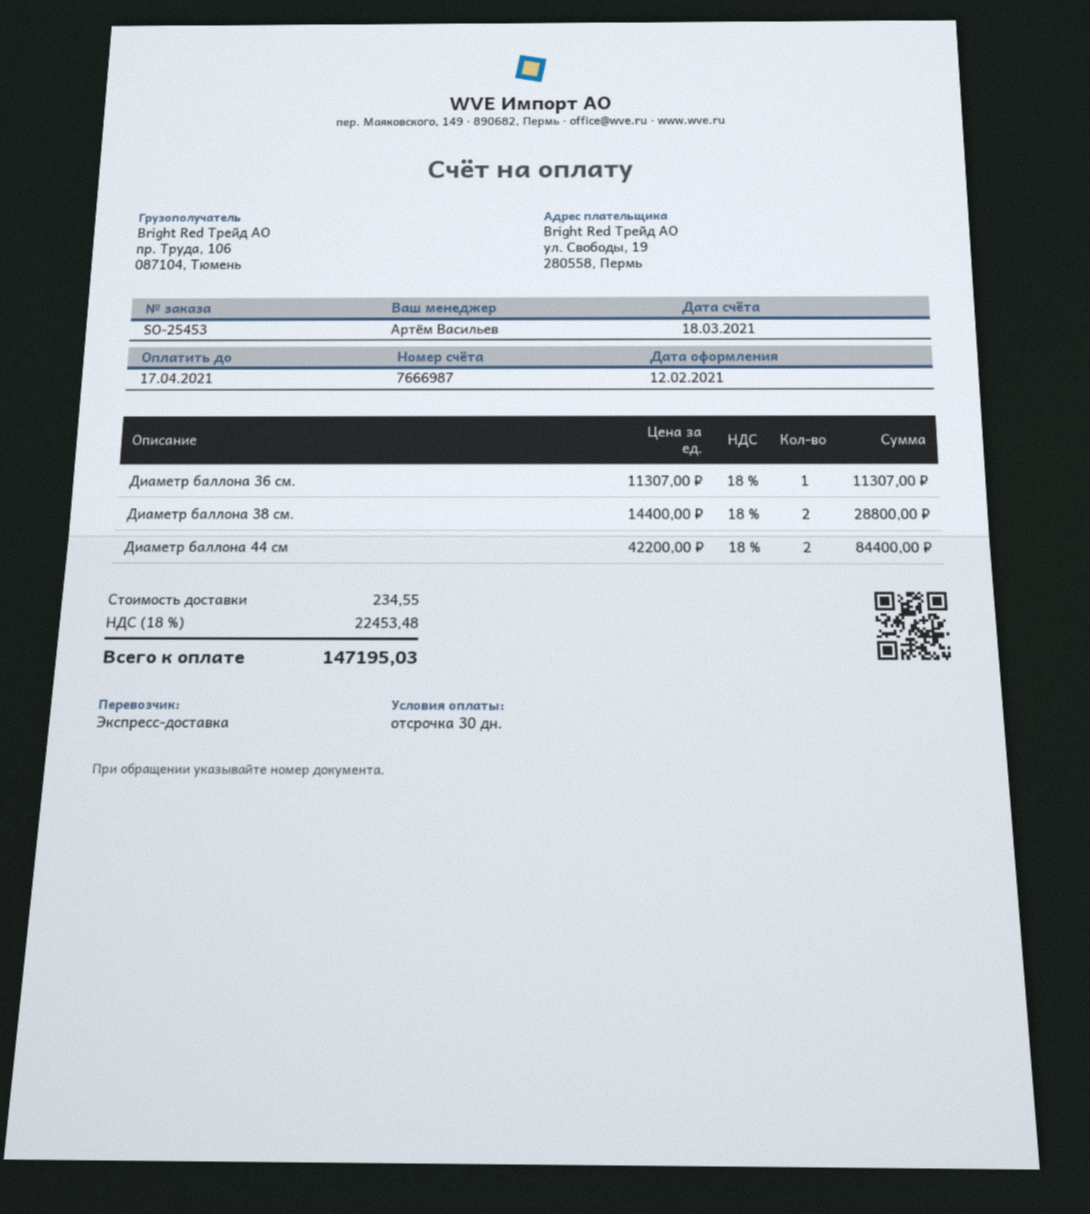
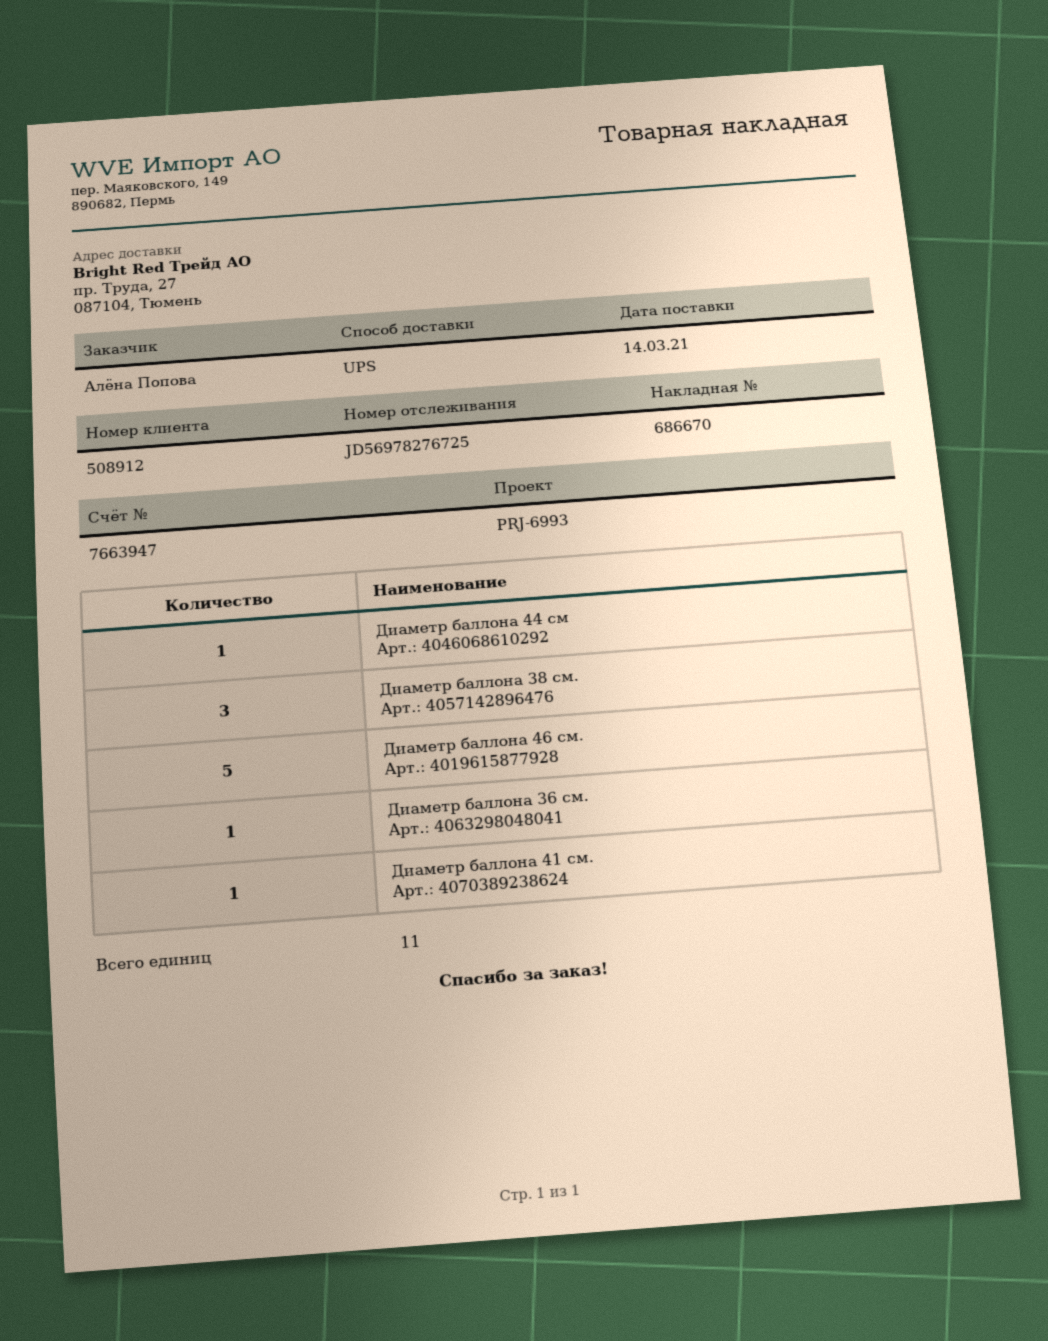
invoice number: 7666987 -> 7663947
shipping method: express -> UPS
ship to: пр. Труда, 106, 087104, Тюмень -> пр. Труда, 27, 087104, Тюмень
Диаметр баллона 38 см.: 2 -> 3
Диаметр баллона 44 см: 2 -> 1
Диаметр баллона 46 см.: none -> 5
Диаметр баллона 41 см.: none -> 1

